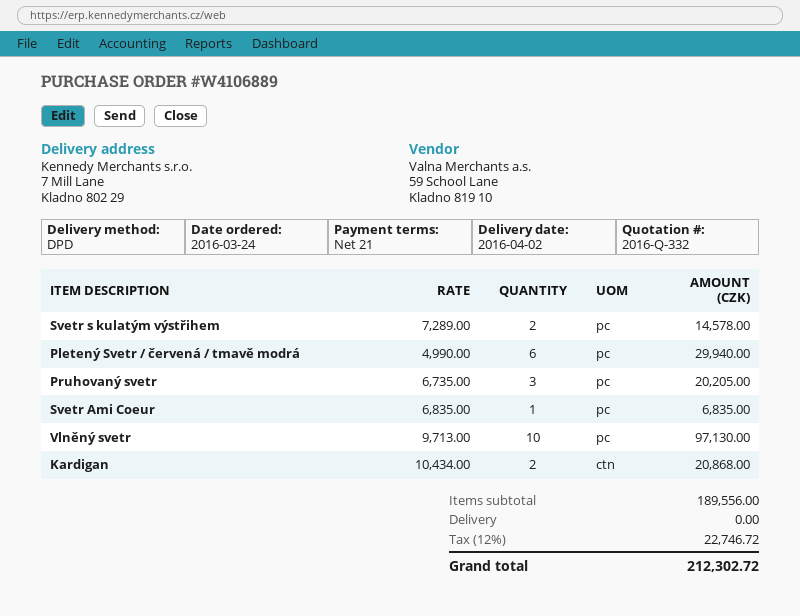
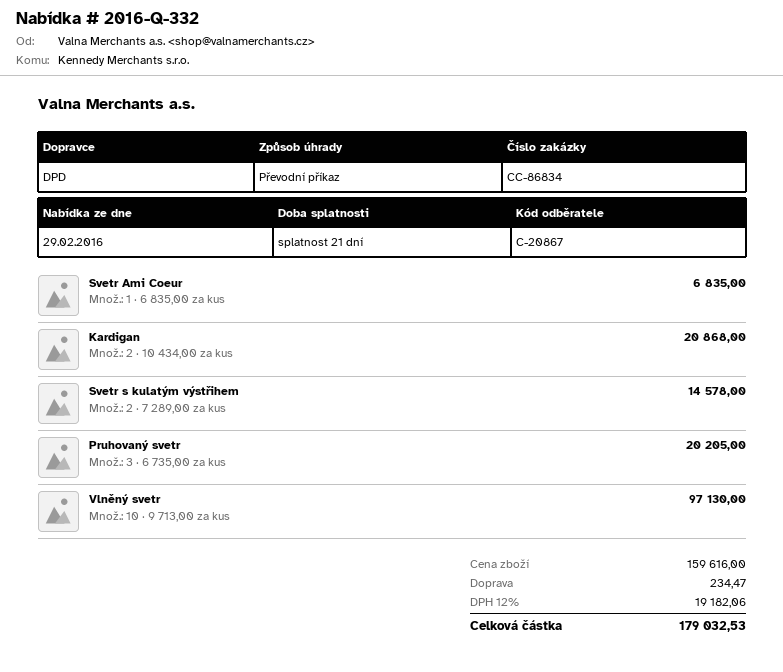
Pletený Svetr / červená / tmavě modrá: 6 x 4990.00 = 29940.00 -> none
subtotal: 189556.00 -> 159616.00
shipping: 0.00 -> 234.47
tax: 12% = 22746.72 -> 12% = 19182.06
total: 212302.72 -> 179032.53

